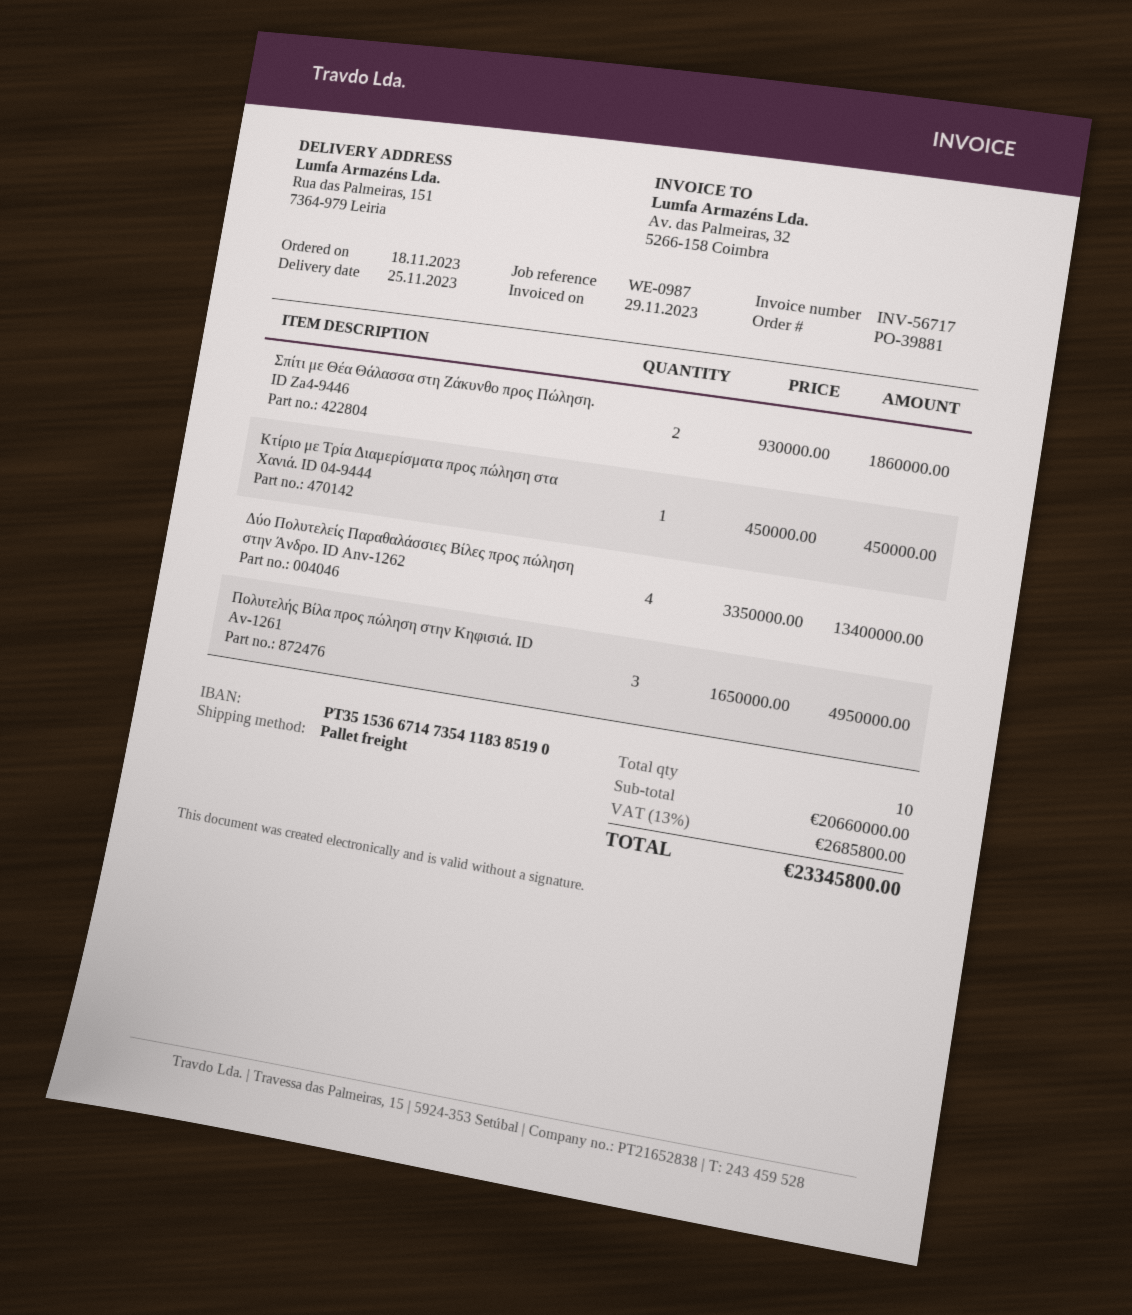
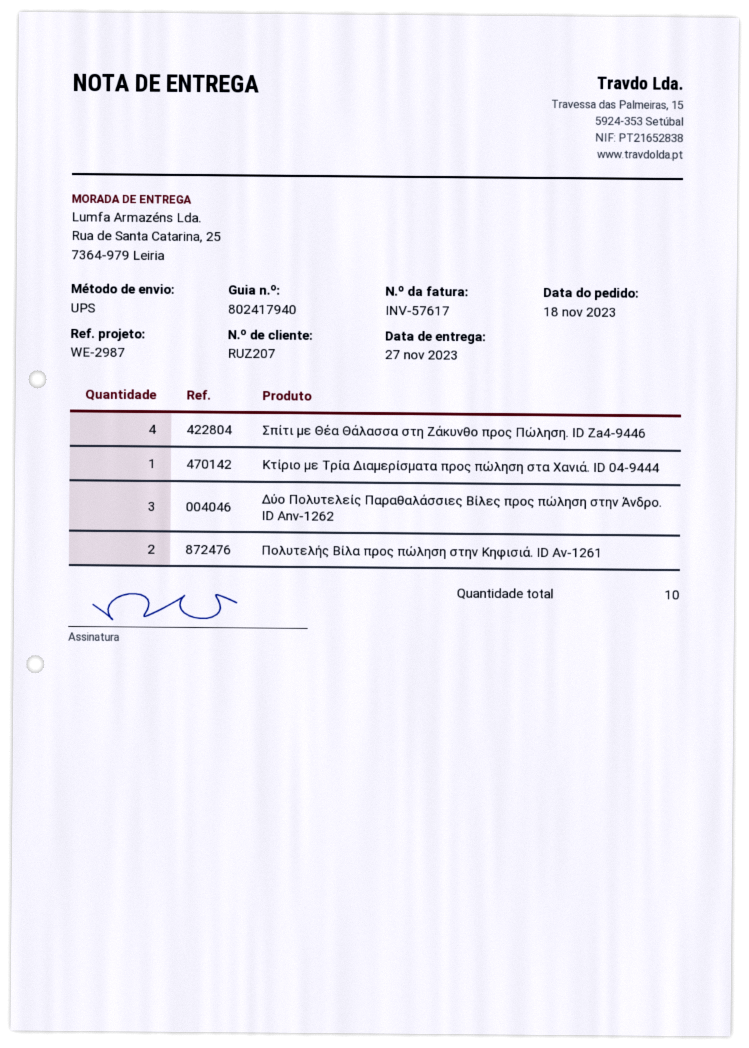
delivery date: 2023-11-25 -> 2023-11-27
invoice number: INV-56717 -> INV-57617
reference: WE-0987 -> WE-2987
shipping method: pallet freight -> UPS
ship to: Rua das Palmeiras, 151, 7364-979 Leiria -> Rua de Santa Catarina, 25, 7364-979 Leiria
Σπίτι με Θέα Θάλασσα στη Ζάκυνθο προς Πώληση. ID Za4-9446: 2 -> 4
Δύο Πολυτελείς Παραθαλάσσιες Βίλες προς πώληση στην Άνδρο. ID Anv-1262: 4 -> 3
Πολυτελής Βίλα προς πώληση στην Κηφισιά. ID Av-1261: 3 -> 2

